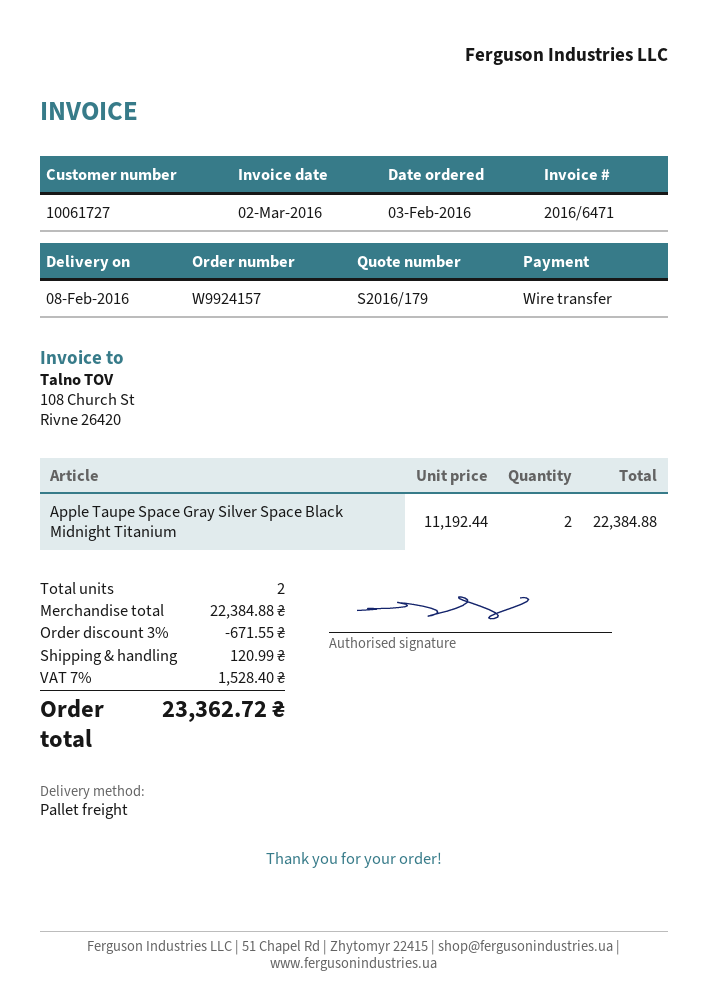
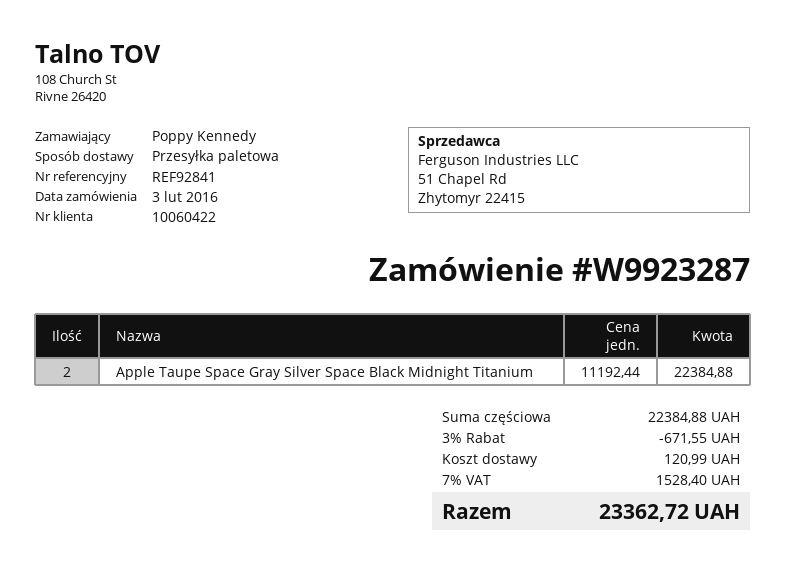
order number: W9924157 -> W9923287
customer number: 10061727 -> 10060422

